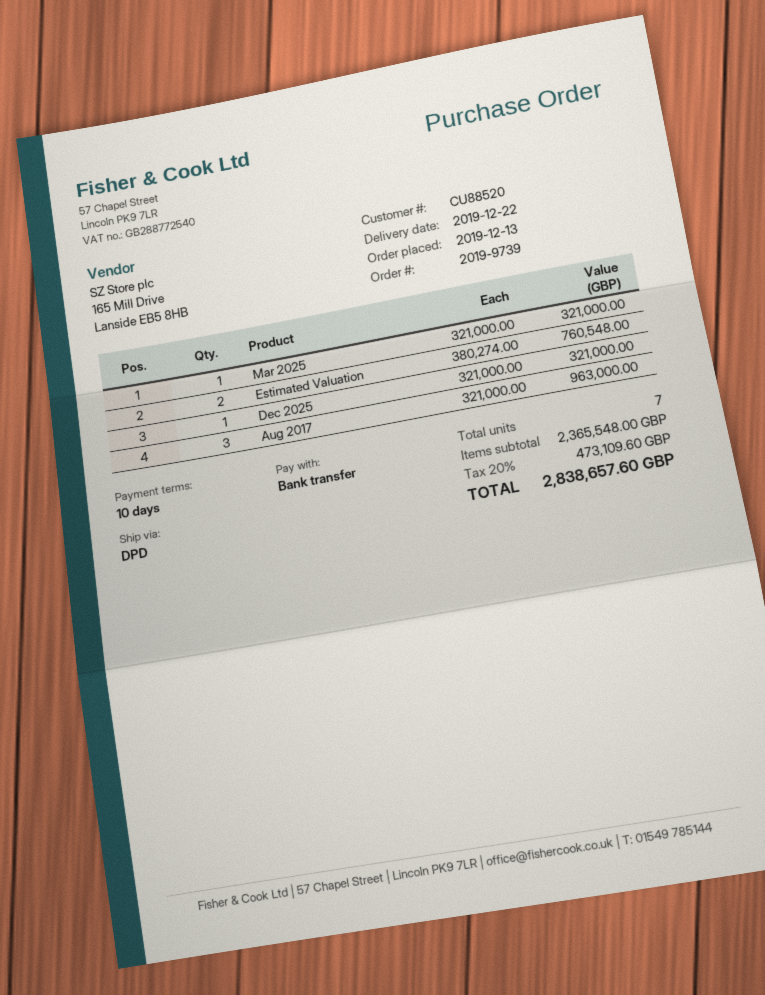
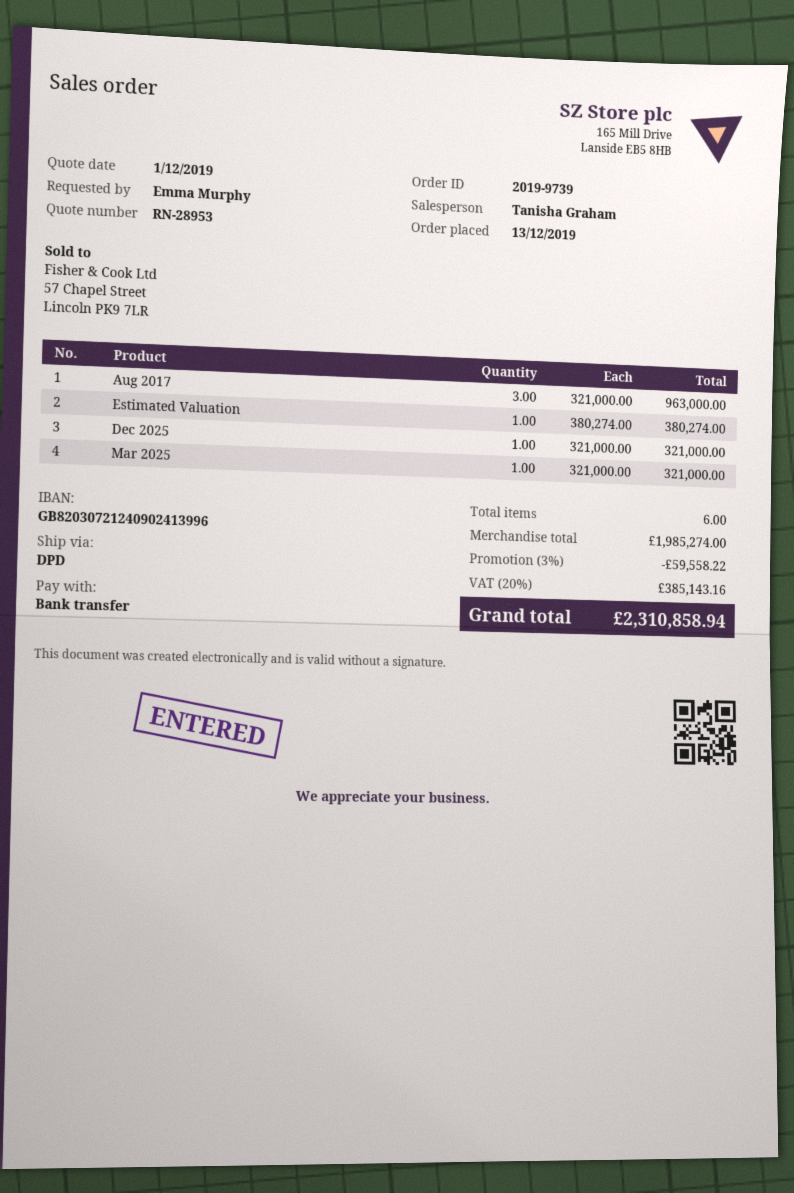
Estimated Valuation: 2 x 380274.00 = 760548.00 -> 1 x 380274.00 = 380274.00
total quantity: 7 -> 6
subtotal: 2365548.00 -> 1985274.00
discount: none -> 3% = 59558.22
tax: 20% = 473109.60 -> 20% = 385143.16
total: 2838657.60 -> 2310858.94

